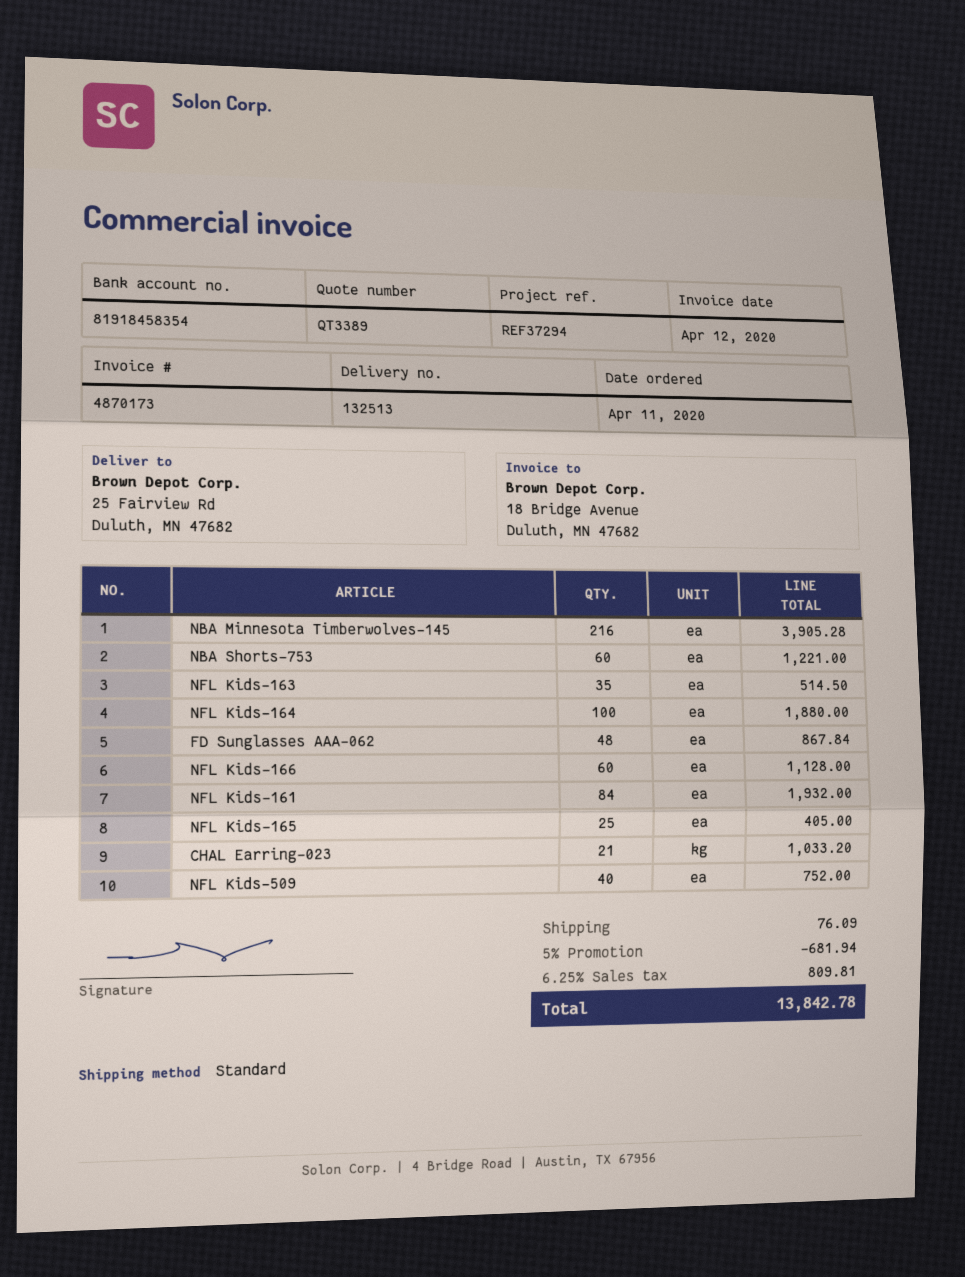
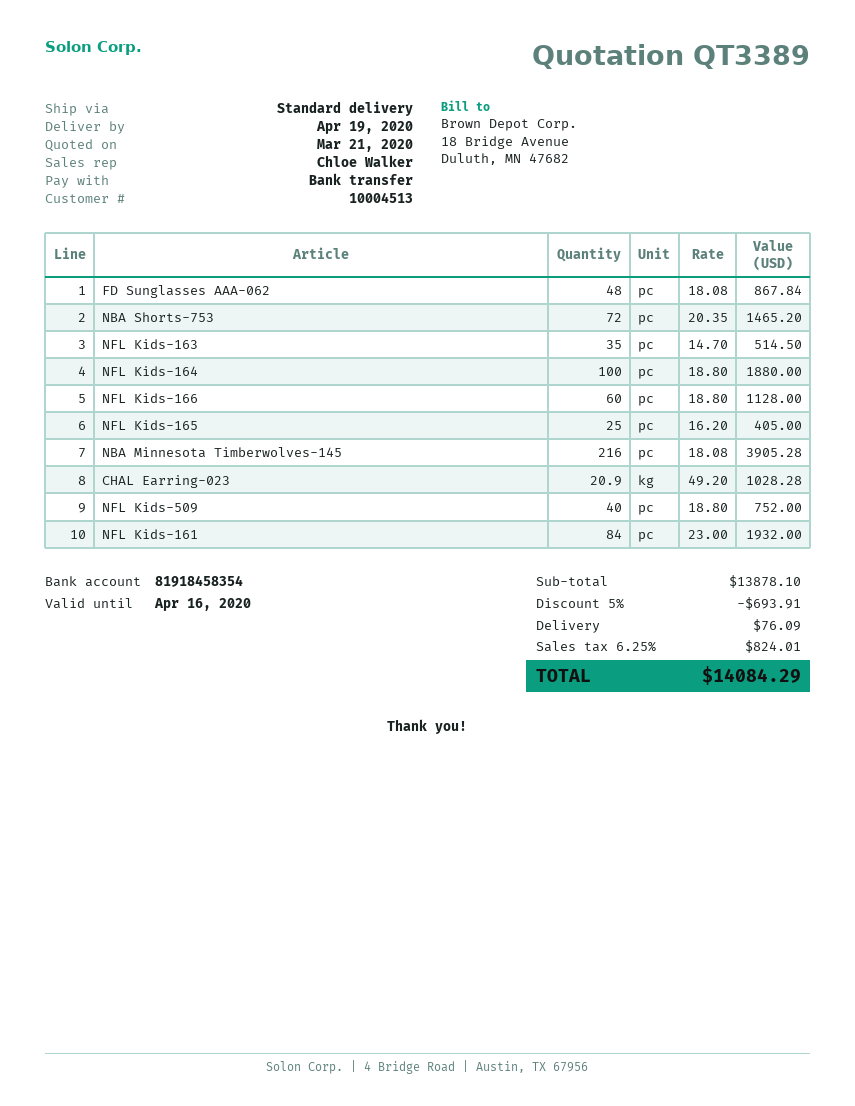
NBA Shorts-753: 60 for 1221.00 -> 72 for 1465.20
CHAL Earring-023: 21 for 1033.20 -> 20.9 for 1028.28
discount: 5% = 681.94 -> 5% = 693.91
tax: 6.25% = 809.81 -> 6.25% = 824.01
total: 13842.78 -> 14084.29

